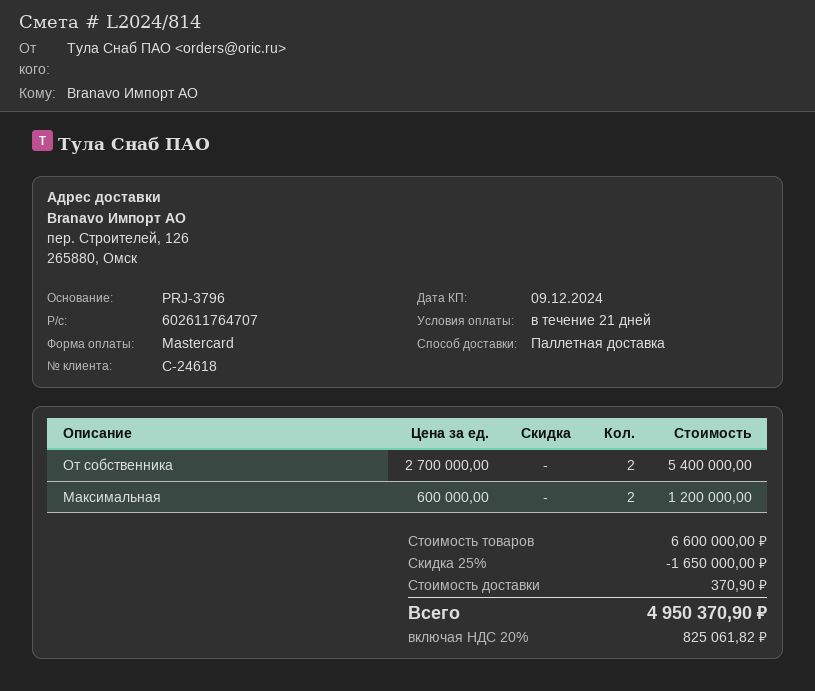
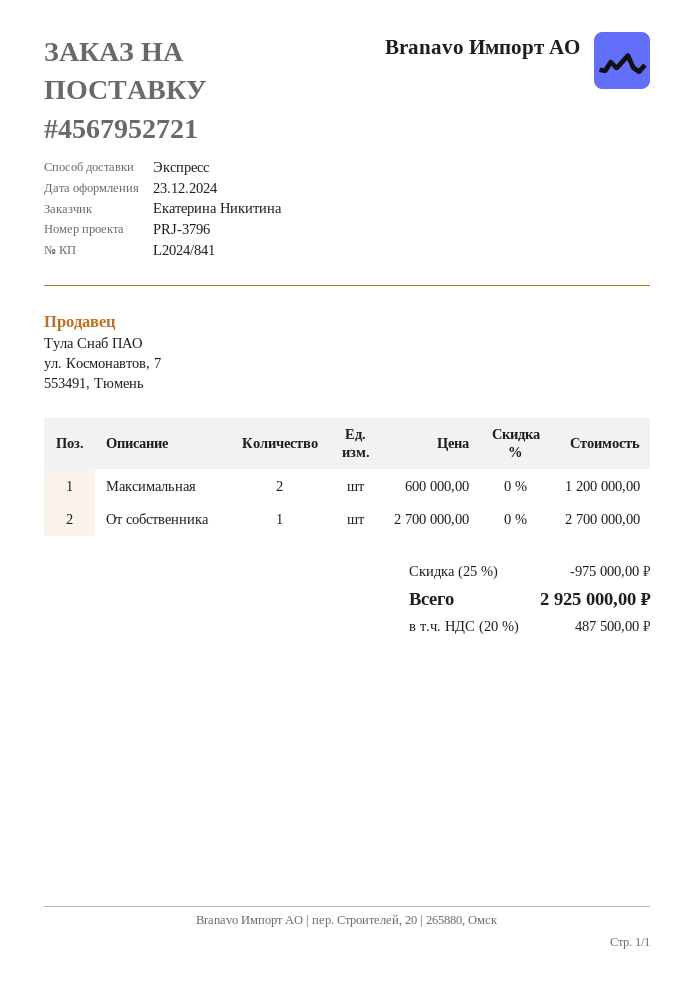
quote number: L2024/814 -> L2024/841
shipping method: pallet freight -> express
От собственника: 2 x 2700000.00 = 5400000.00 -> 1 x 2700000.00 = 2700000.00
discount: 25% = 1650000.00 -> 25% = 975000.00
shipping: 370.90 -> none
tax: 20% = 825061.82 -> 20% = 487500.00
total: 4950370.90 -> 2925000.00

